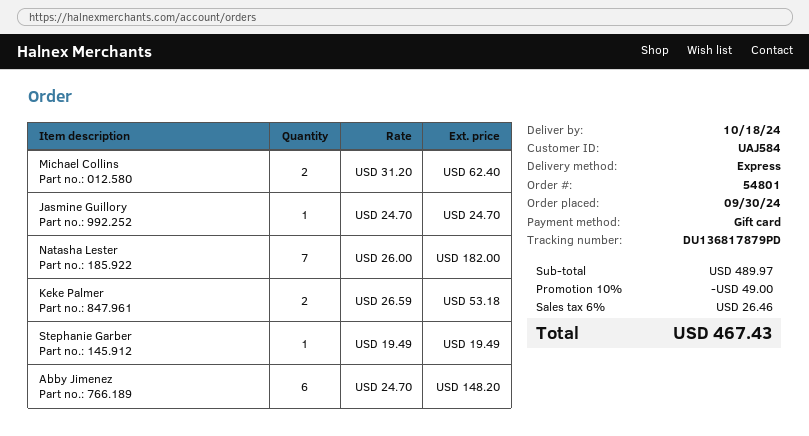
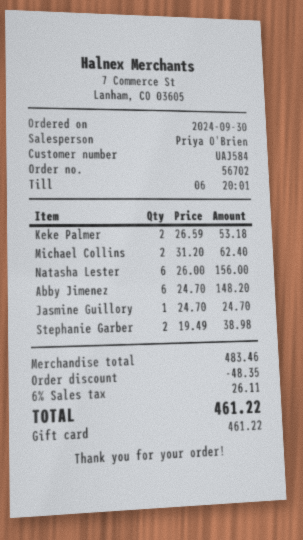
order number: 54801 -> 56702
Natasha Lester: 7 x 26.00 = 182.00 -> 6 x 26.00 = 156.00
Stephanie Garber: 1 x 19.49 = 19.49 -> 2 x 19.49 = 38.98
subtotal: 489.97 -> 483.46
discount: 49.00 -> 48.35
tax: 6% = 26.46 -> 6% = 26.11
total: 467.43 -> 461.22

